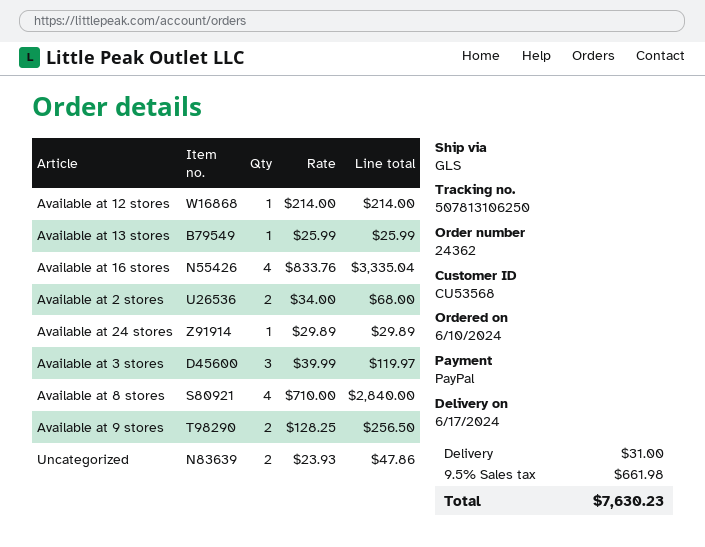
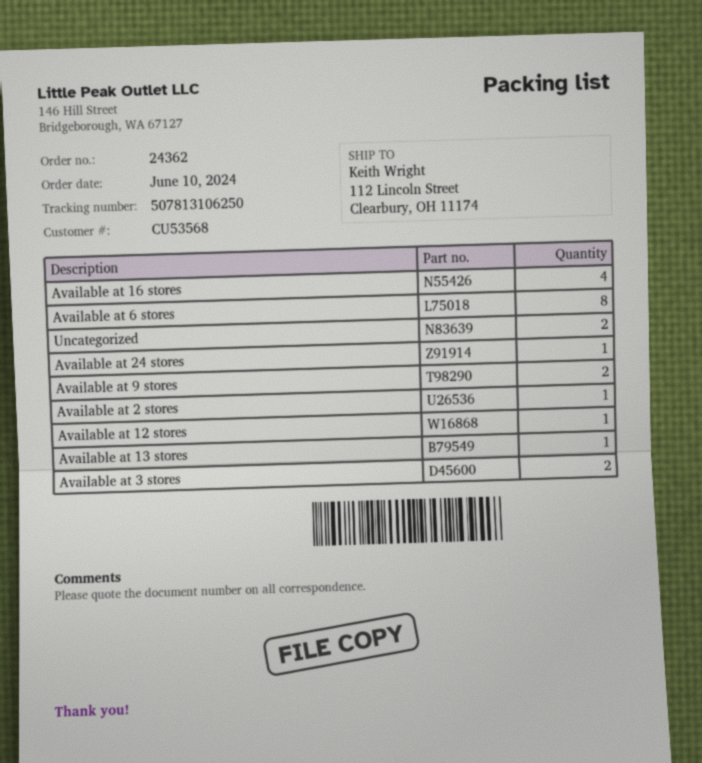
Available at 2 stores: 2 -> 1
Available at 3 stores: 3 -> 2
Available at 8 stores: 4 -> none
Available at 6 stores: none -> 8

